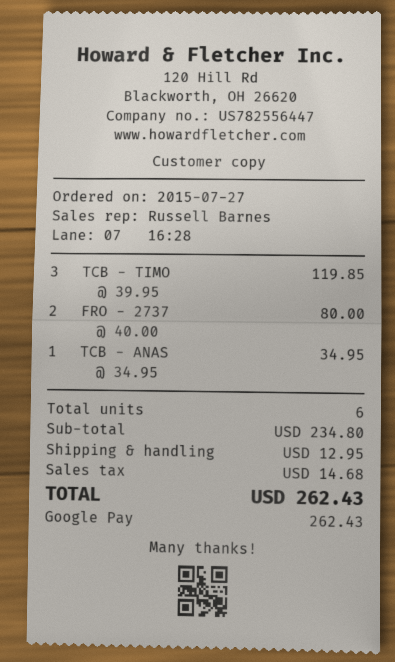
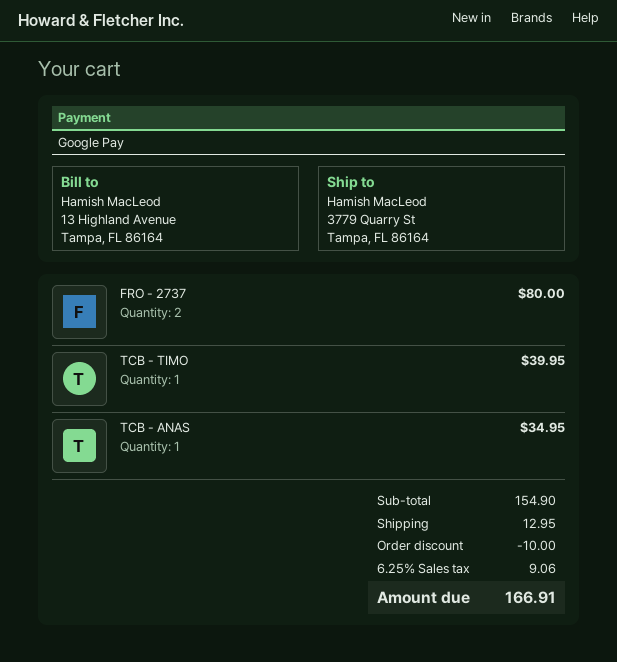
TCB - TIMO: 3 for 119.85 -> 1 for 39.95
subtotal: 234.80 -> 154.90
discount: none -> 10.00
tax: 14.68 -> 9.06
total: 262.43 -> 166.91

